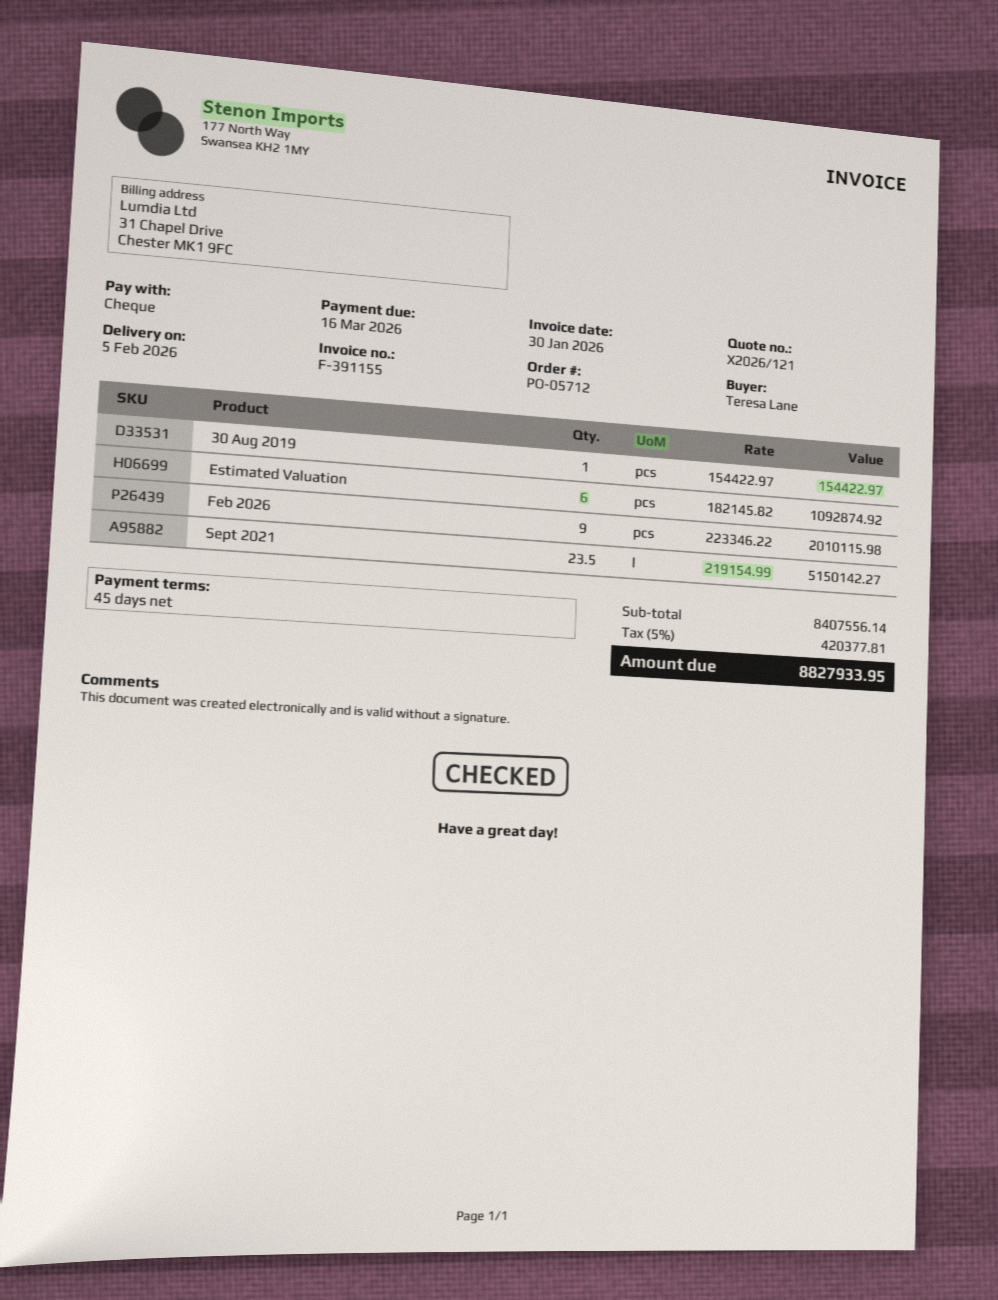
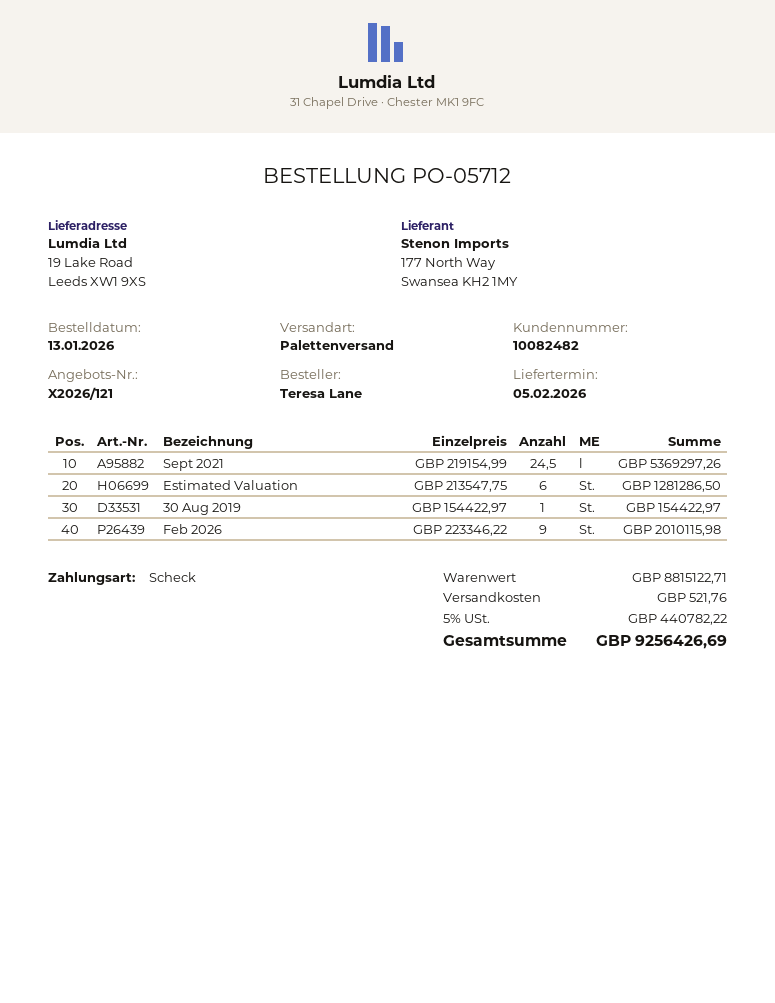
Estimated Valuation: 6 x 182145.82 = 1092874.92 -> 6 x 213547.75 = 1281286.50
Sept 2021: 23.5 x 219154.99 = 5150142.27 -> 24.5 x 219154.99 = 5369297.26
subtotal: 8407556.14 -> 8815122.71
shipping: none -> 521.76
tax: 5% = 420377.81 -> 5% = 440782.22
total: 8827933.95 -> 9256426.69

